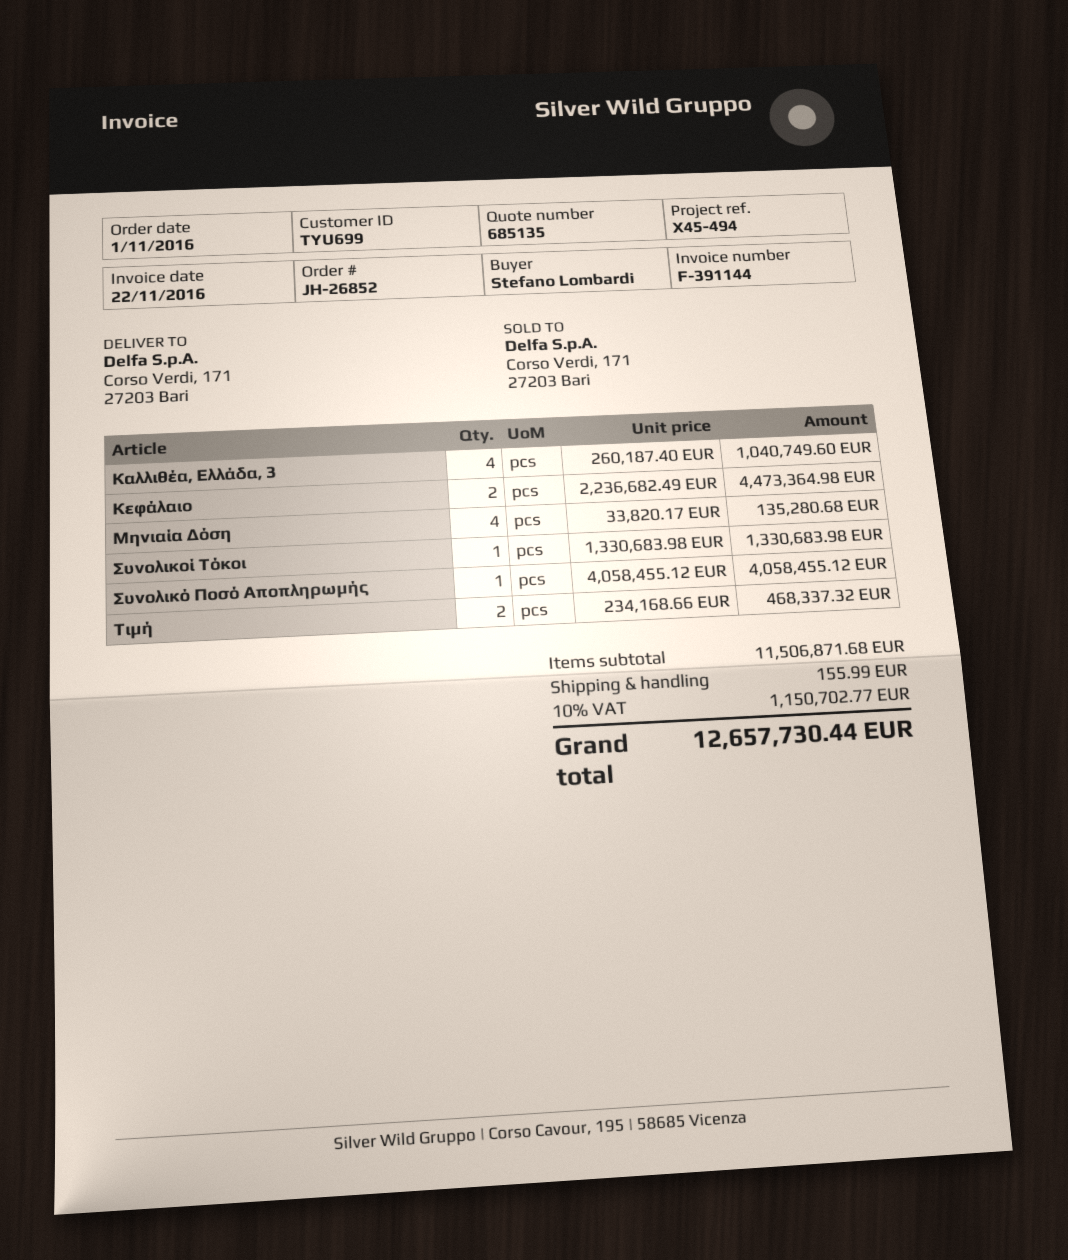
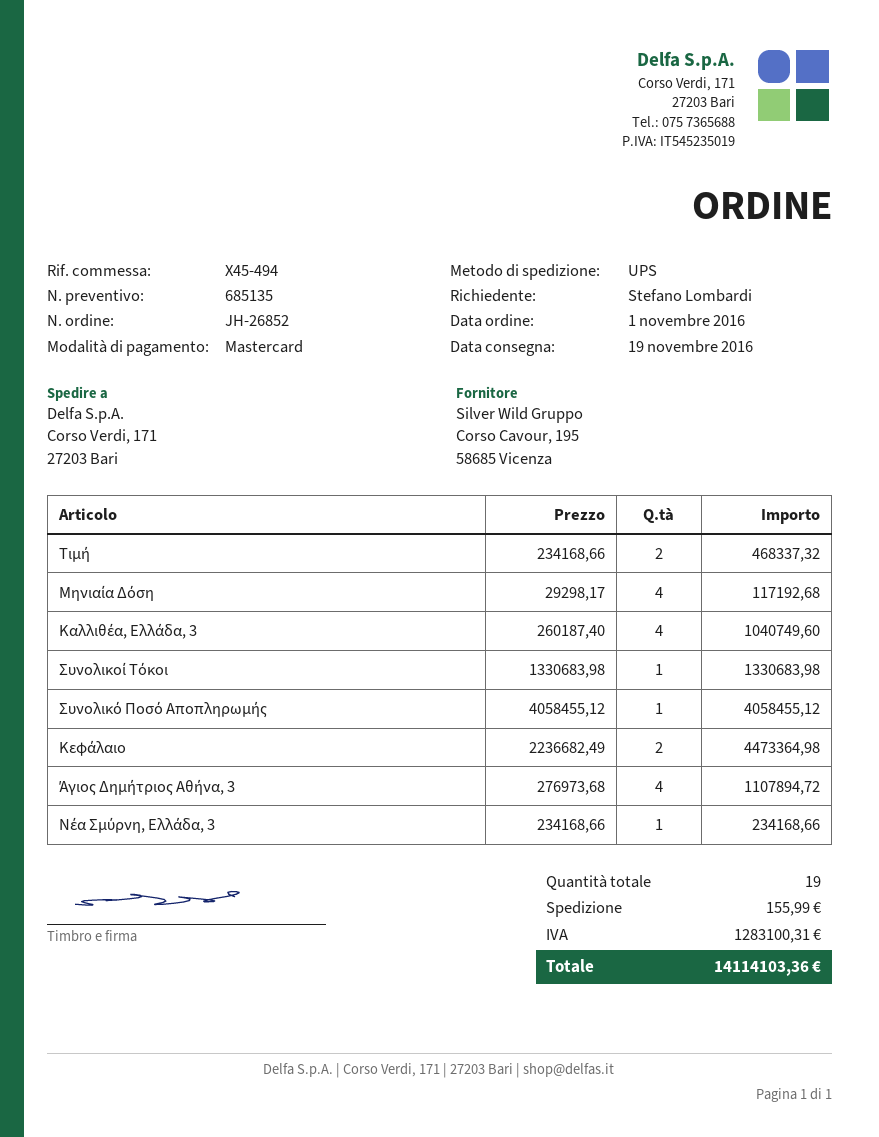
Μηνιαία Δόση: 4 x 33820.17 = 135280.68 -> 4 x 29298.17 = 117192.68
Άγιος Δημήτριος Αθήνα, 3: none -> 4 x 276973.68 = 1107894.72
Νέα Σμύρνη, Ελλάδα, 3: none -> 1 x 234168.66 = 234168.66
tax: 1150702.77 -> 1283100.31
total: 12657730.44 -> 14114103.36

